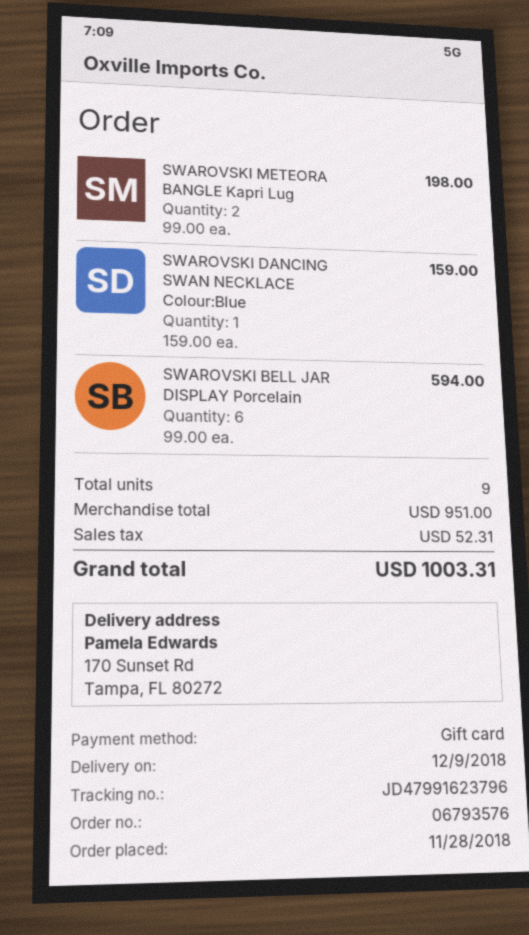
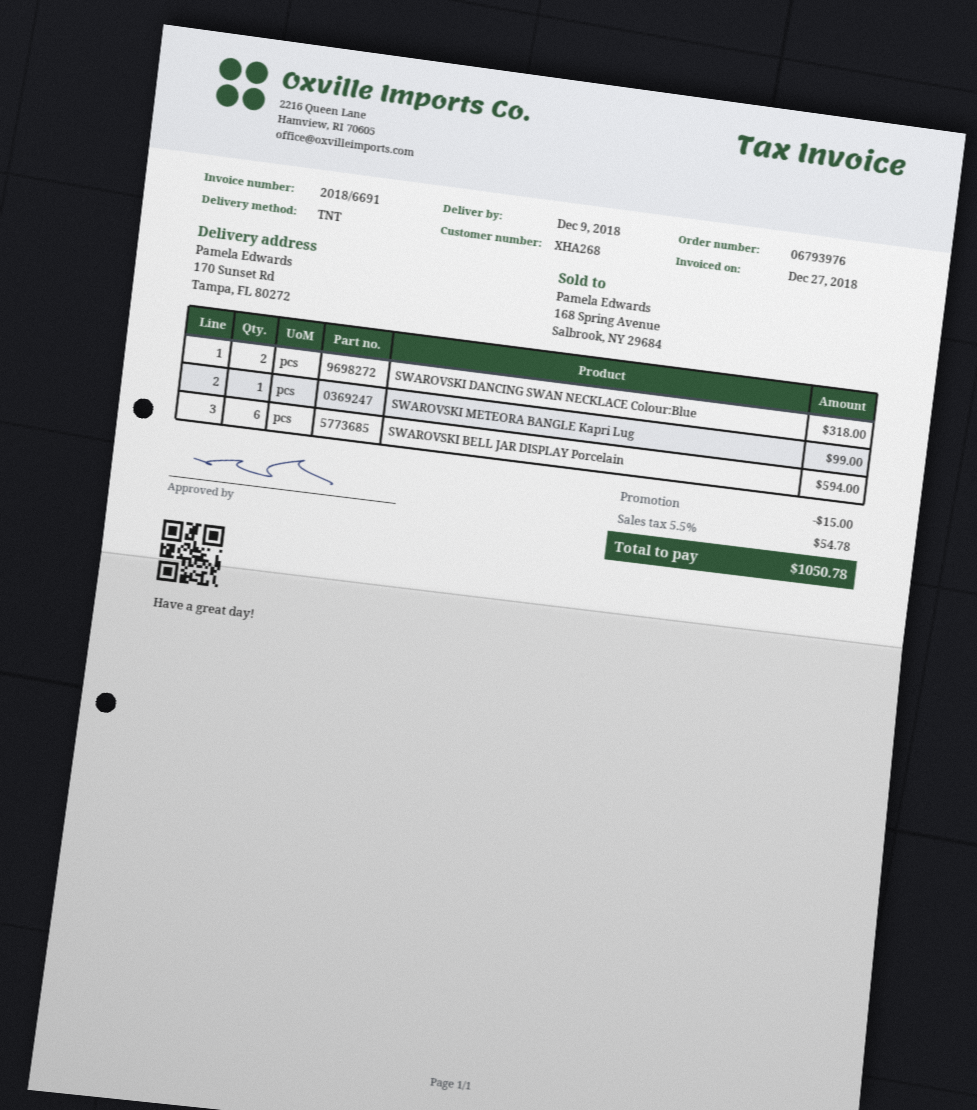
order number: 06793576 -> 06793976
SWAROVSKI METEORA BANGLE Kapri Lug: 2 for 198.00 -> 1 for 99.00
SWAROVSKI DANCING SWAN NECKLACE Colour:Blue: 1 for 159.00 -> 2 for 318.00
discount: none -> 15.00
tax: 52.31 -> 54.78
total: 1003.31 -> 1050.78

